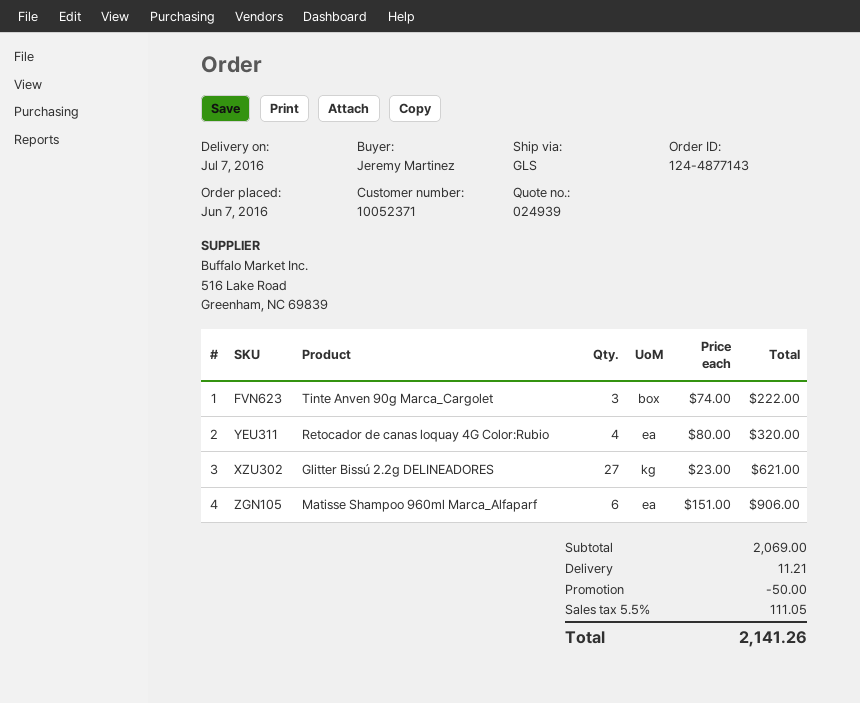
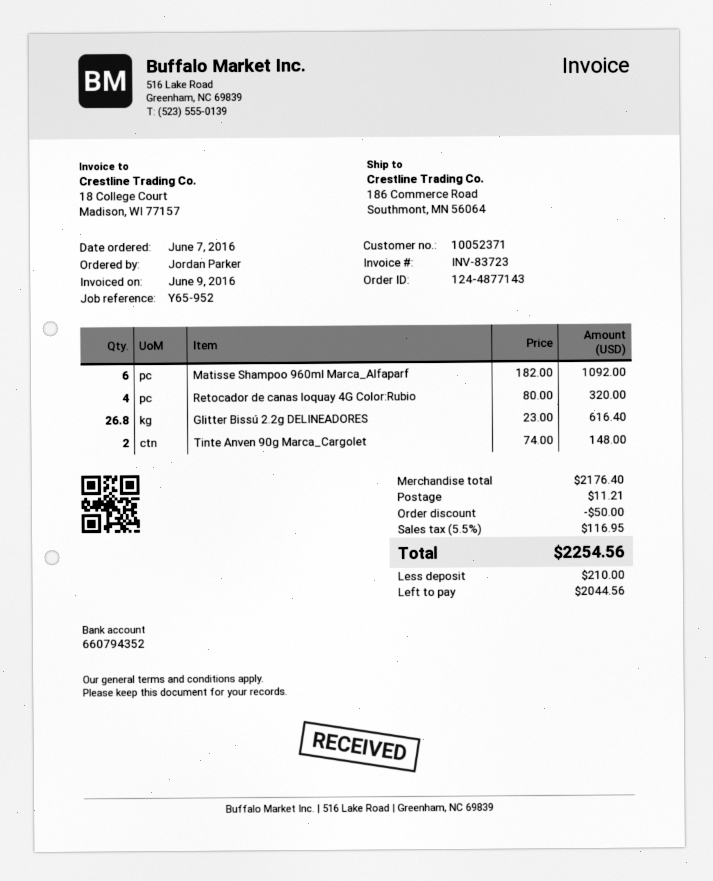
ordered by: Jeremy Martinez -> Jordan Parker
Tinte Anven 90g Marca_Cargolet: 3 x 74.00 = 222.00 -> 2 x 74.00 = 148.00
Glitter Bissú 2.2g DELINEADORES: 27 x 23.00 = 621.00 -> 26.8 x 23.00 = 616.40
Matisse Shampoo 960ml Marca_Alfaparf: 6 x 151.00 = 906.00 -> 6 x 182.00 = 1092.00
subtotal: 2069.00 -> 2176.40
tax: 5.5% = 111.05 -> 5.5% = 116.95
total: 2141.26 -> 2254.56

